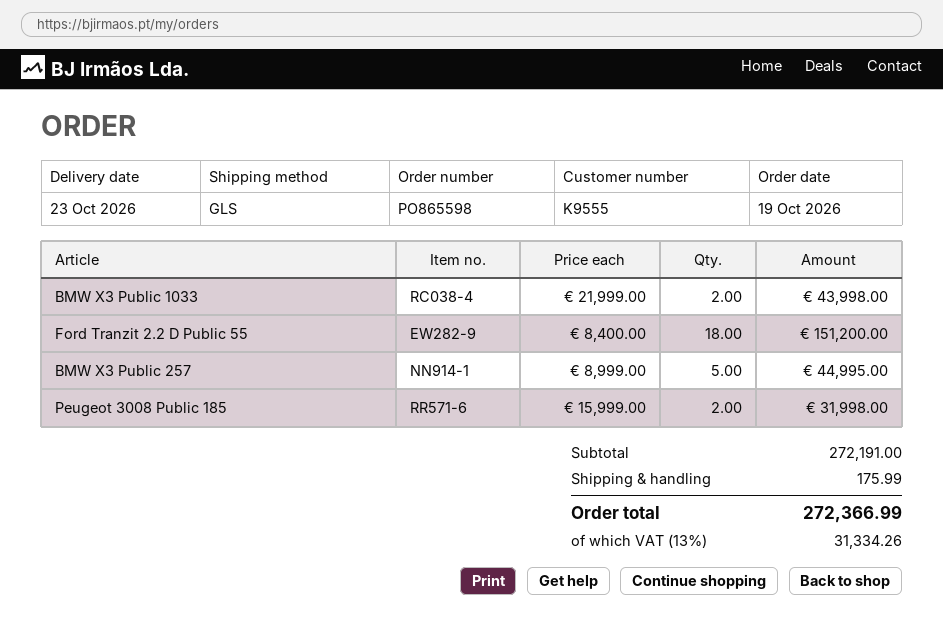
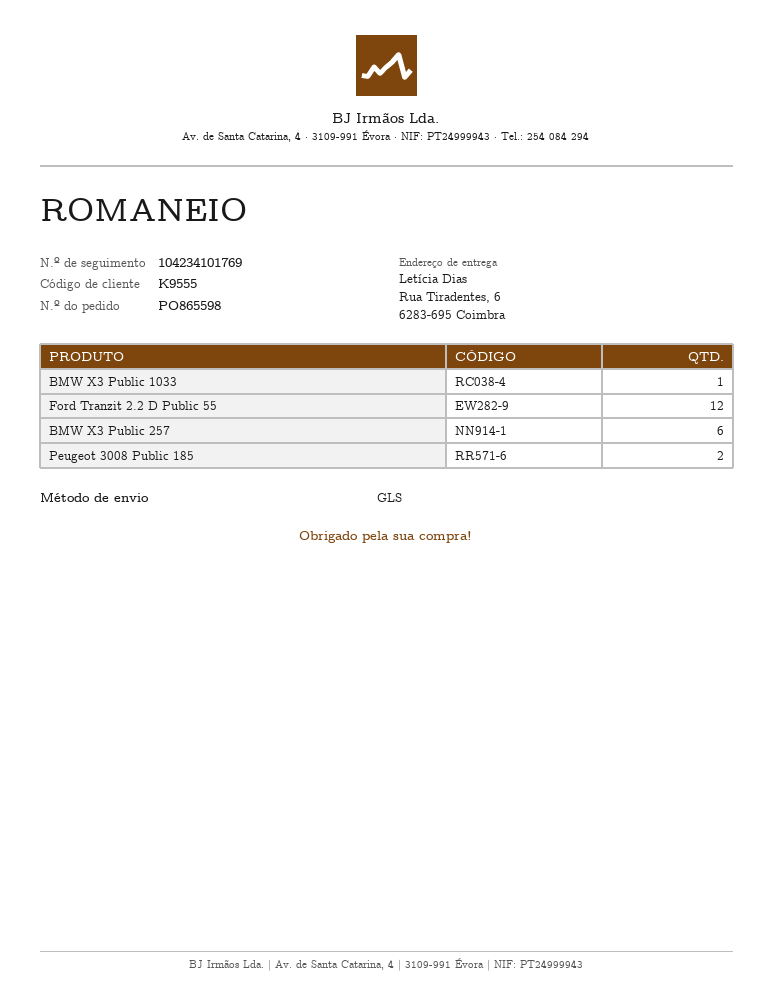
BMW X3 Public 1033: 2 -> 1
Ford Tranzit 2.2 D Public 55: 18 -> 12
BMW X3 Public 257: 5 -> 6

